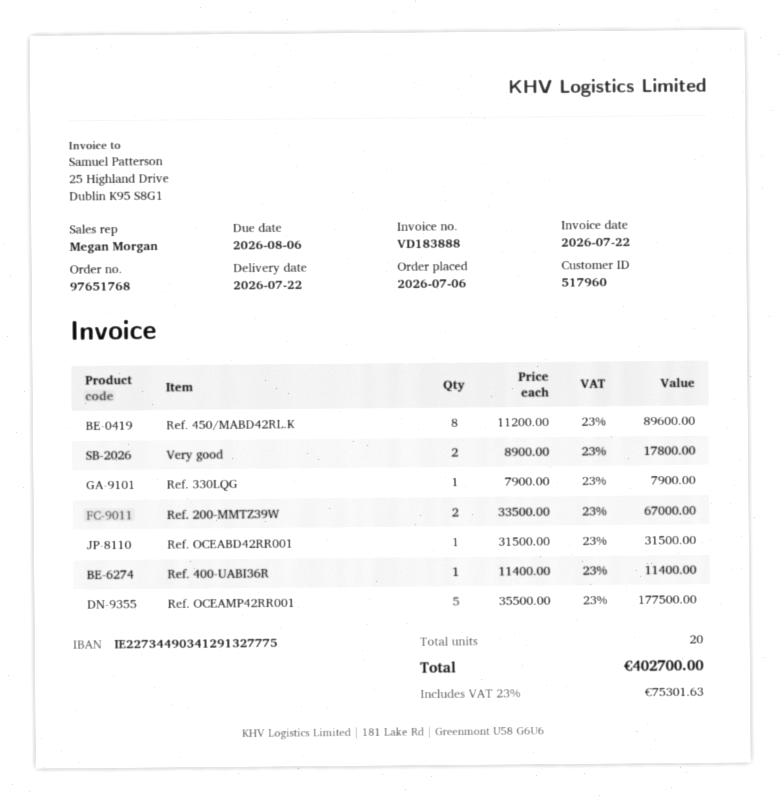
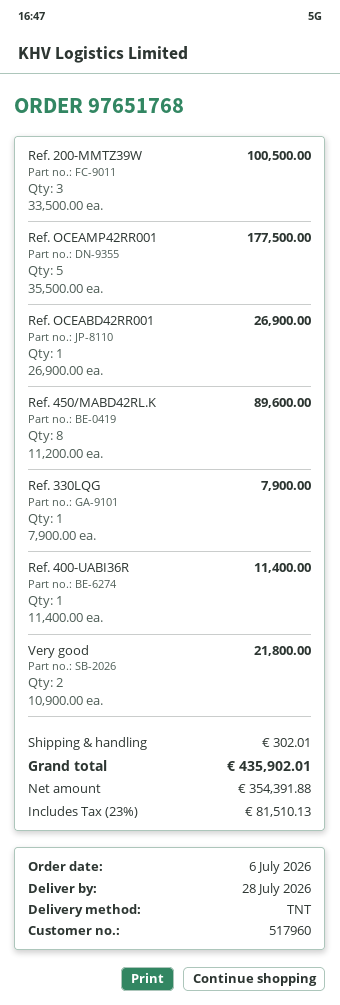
delivery date: 2026-07-22 -> 2026-07-28
Very good: 2 x 8900.00 = 17800.00 -> 2 x 10900.00 = 21800.00
Ref. 200-MMTZ39W: 2 x 33500.00 = 67000.00 -> 3 x 33500.00 = 100500.00
Ref. OCEABD42RR001: 1 x 31500.00 = 31500.00 -> 1 x 26900.00 = 26900.00
shipping: none -> 302.01
tax: 23% = 75301.63 -> 23% = 81510.13
total: 402700.00 -> 435902.01

